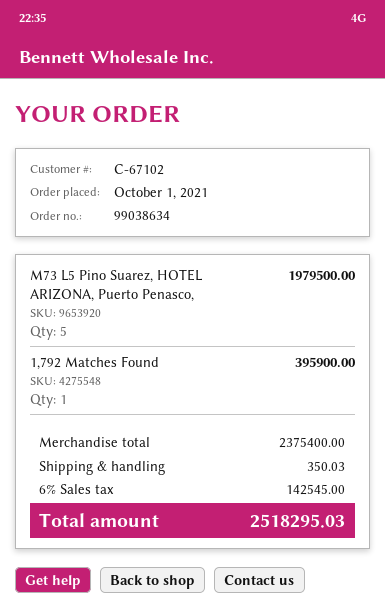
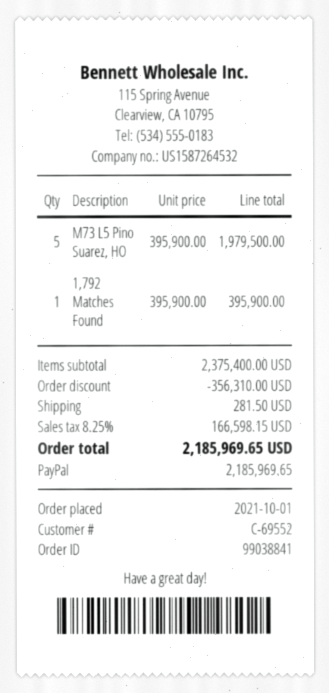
order number: 99038634 -> 99038841
customer number: C-67102 -> C-69552
discount: none -> 356310.00
shipping: 350.03 -> 281.50
tax: 6% = 142545.00 -> 8.25% = 166598.15
total: 2518295.03 -> 2185969.65

